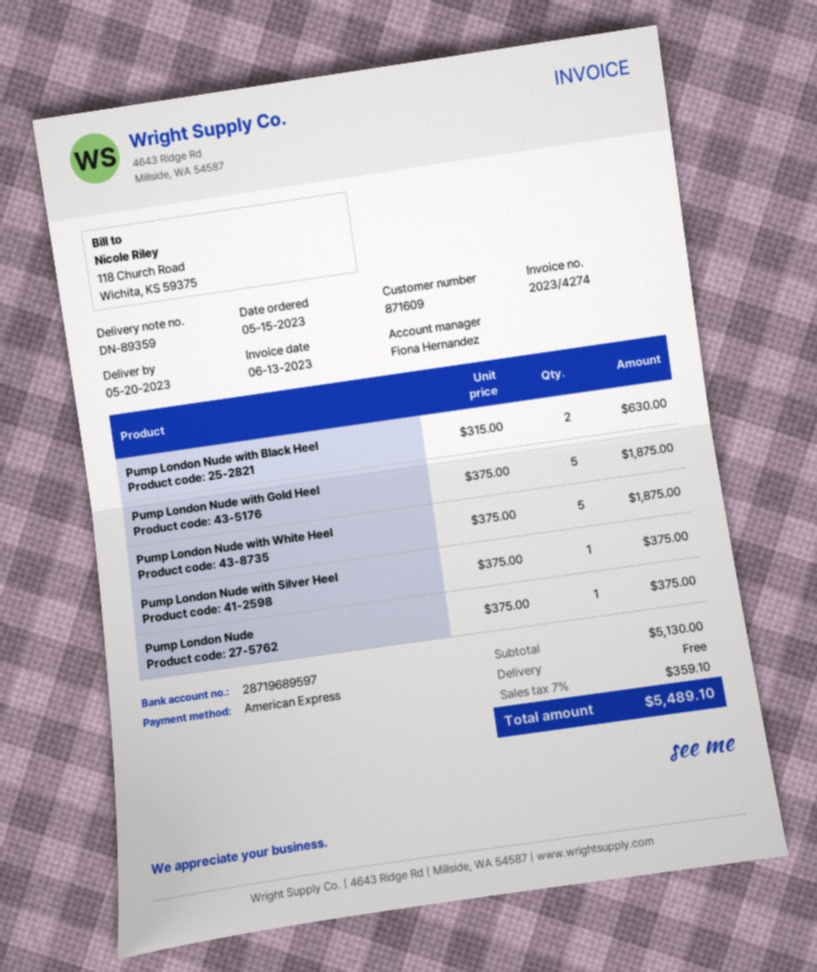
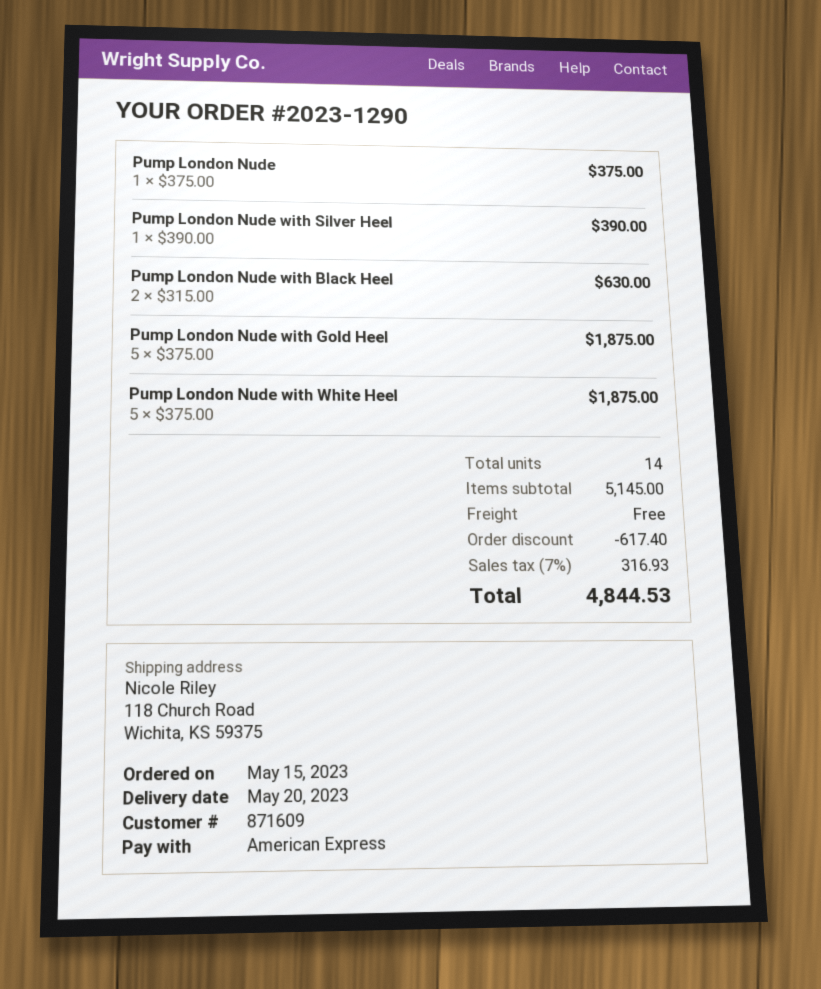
Pump London Nude with Silver Heel: 1 x 375.00 = 375.00 -> 1 x 390.00 = 390.00
subtotal: 5130.00 -> 5145.00
discount: none -> 617.40
tax: 7% = 359.10 -> 7% = 316.93
total: 5489.10 -> 4844.53

